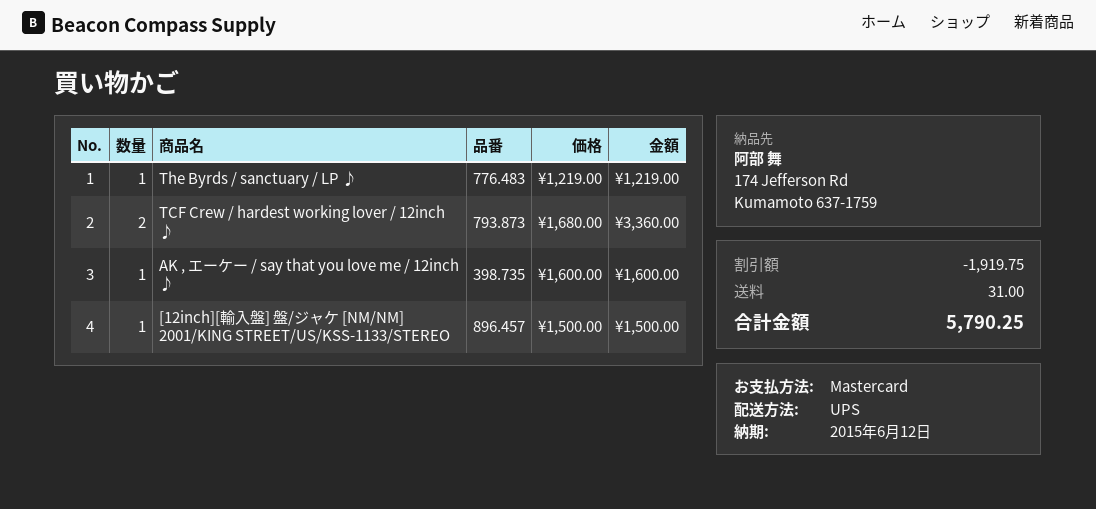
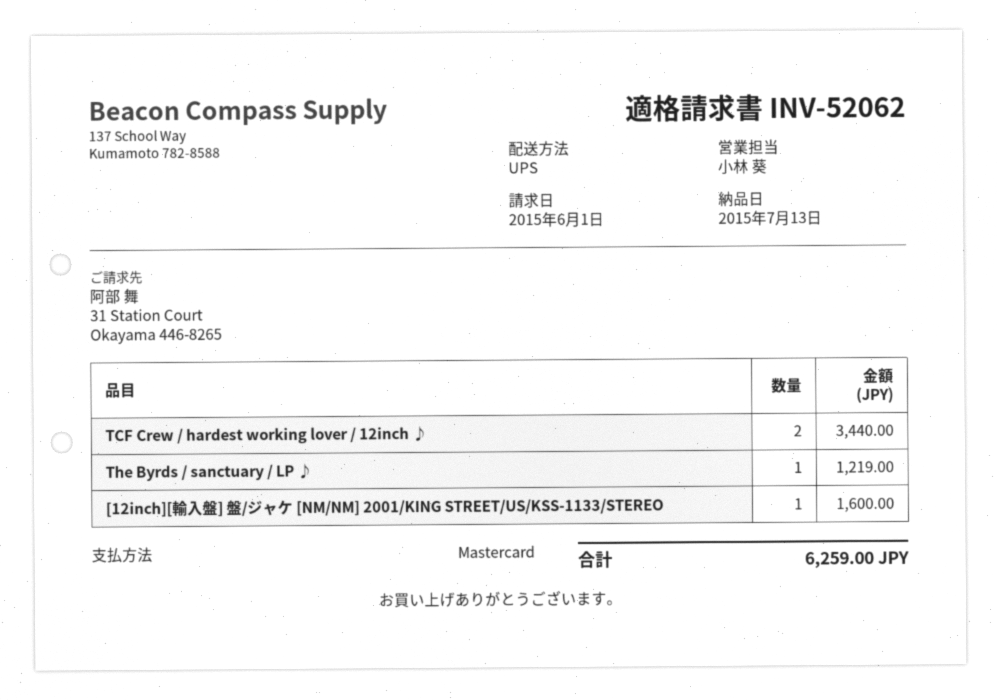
delivery date: 2015-06-12 -> 2015-07-13
TCF Crew / hardest working lover / 12inch ♪: 2 for 3360.00 -> 2 for 3440.00
AK , エーケー / say that you love me / 12inch ♪: 1 for 1600.00 -> none
[12inch][輸入盤] 盤/ジャケ [NM/NM] 2001/KING STREET/US/KSS-1133/STEREO: 1 for 1500.00 -> 1 for 1600.00
discount: 1919.75 -> none
shipping: 31.00 -> none
total: 5790.25 -> 6259.00

